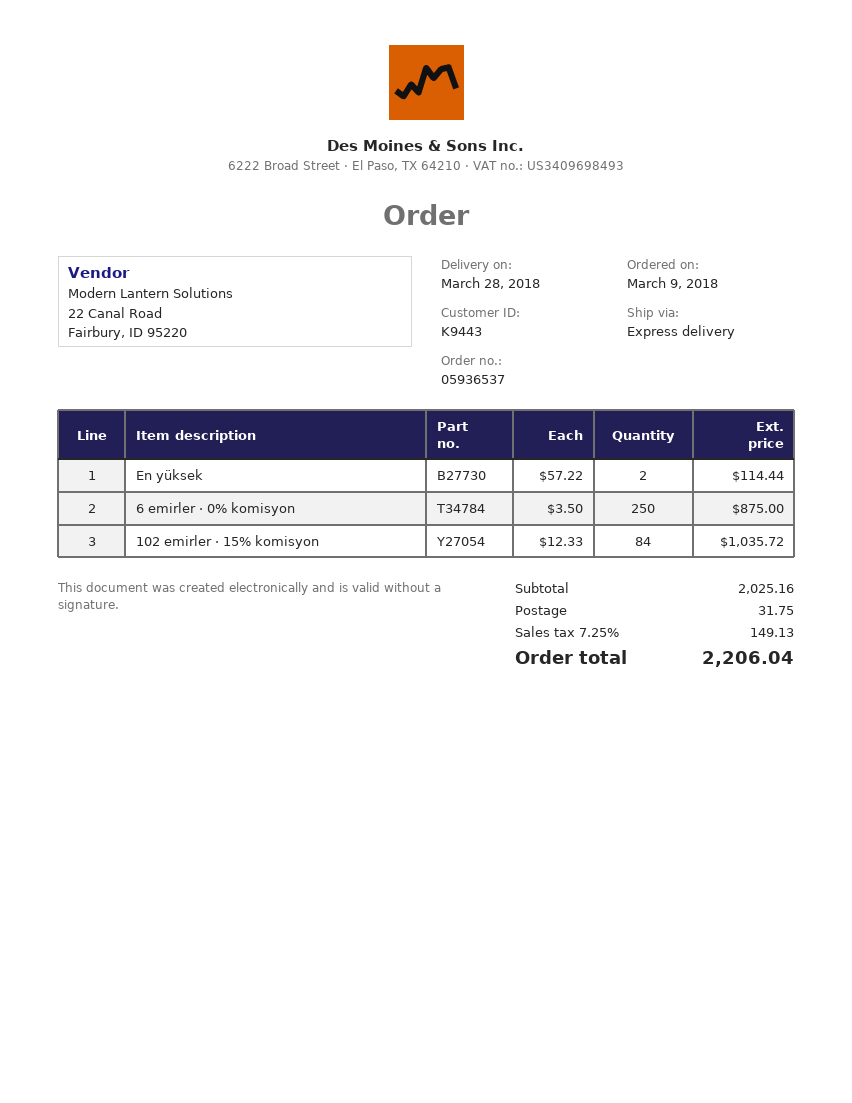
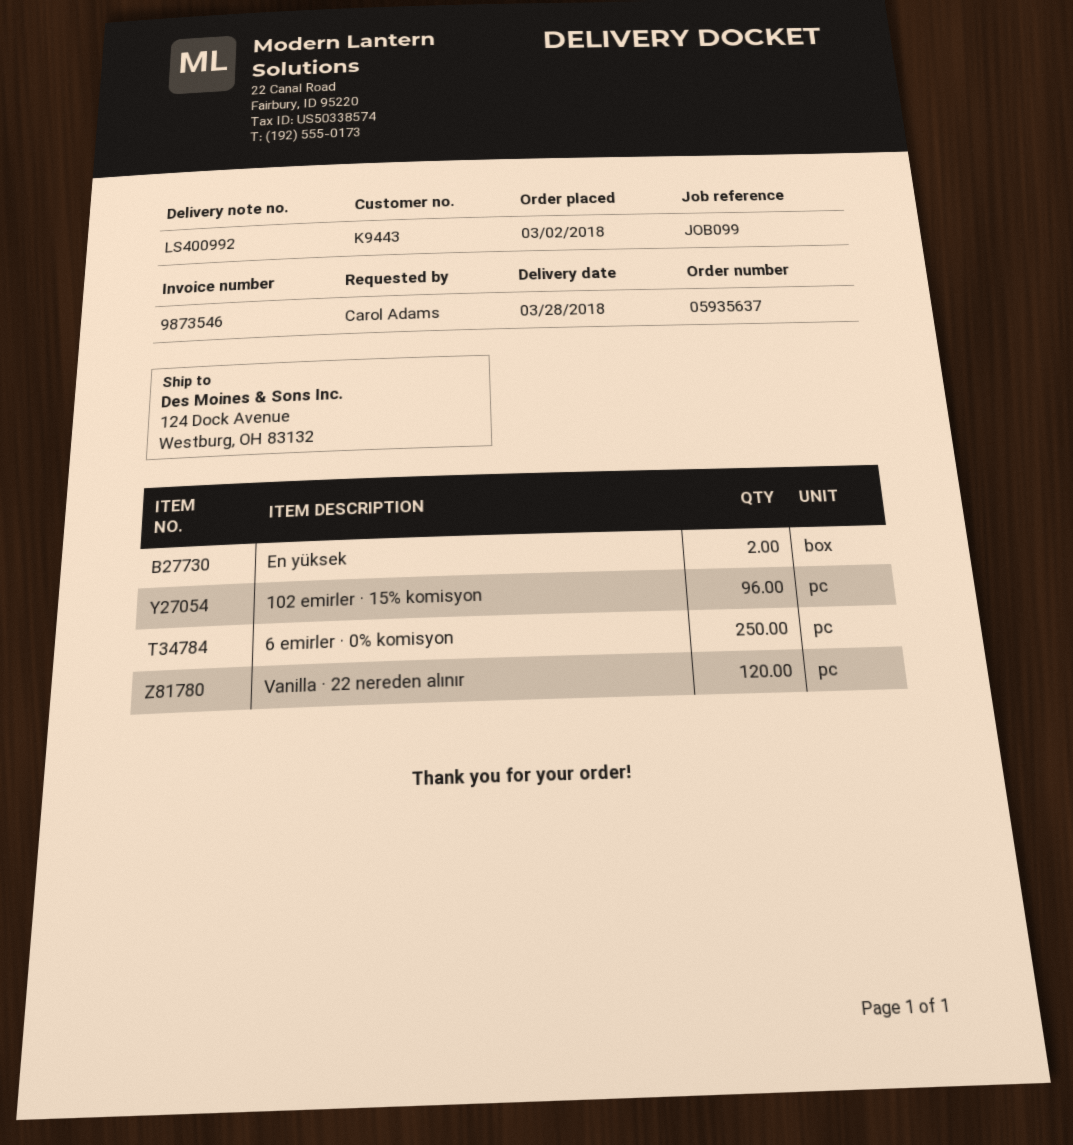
order number: 05936537 -> 05935637
order date: 2018-03-09 -> 2018-03-02
102 emirler · 15% komisyon: 84 -> 96
Vanilla · 22 nereden alınır: none -> 120

